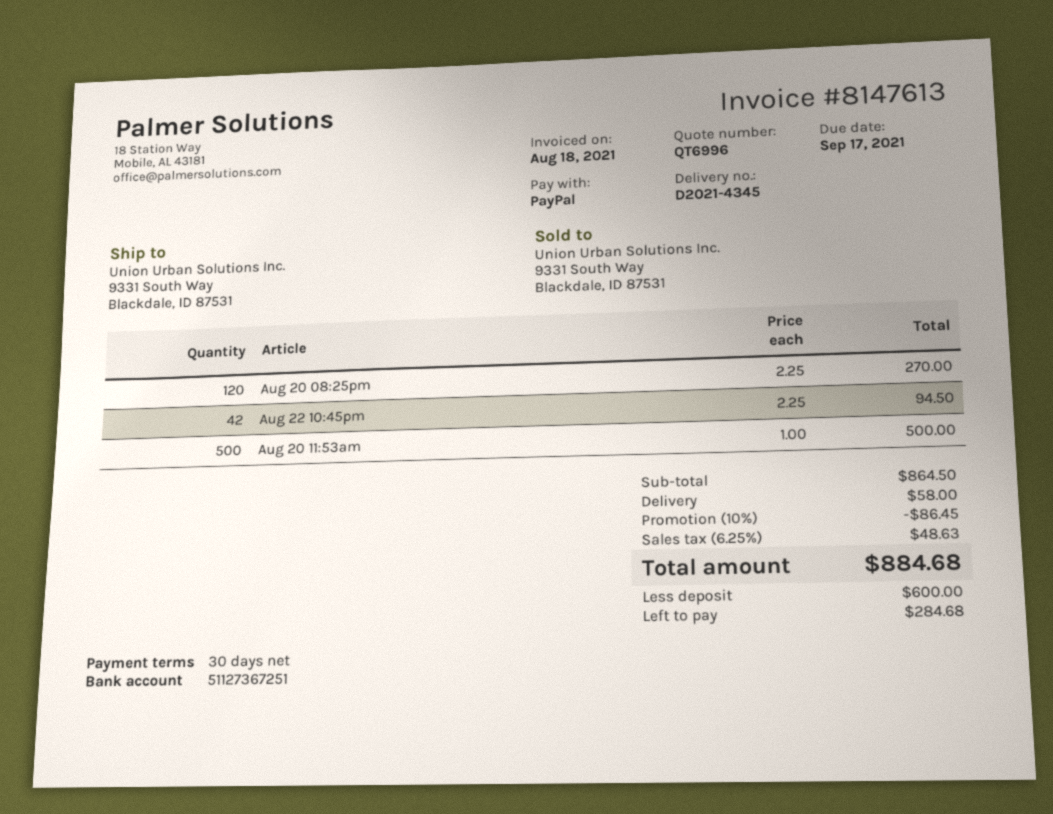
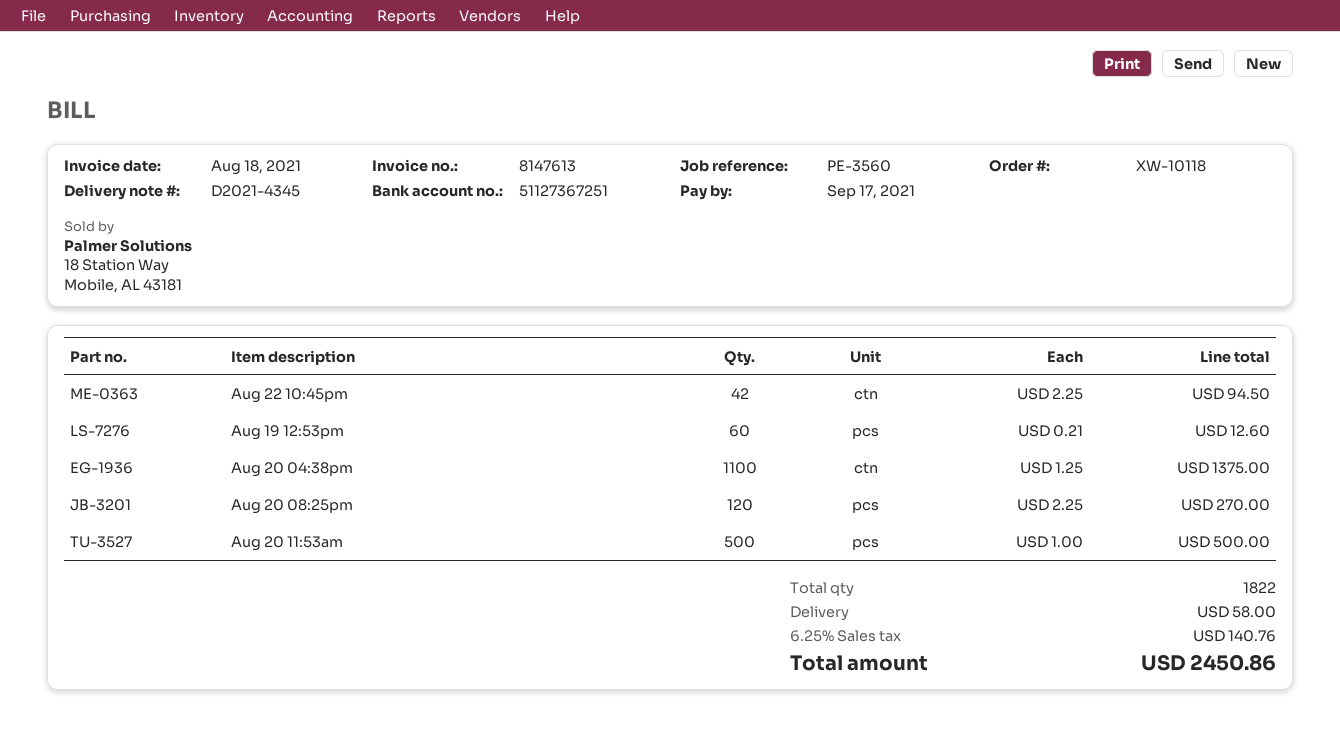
Aug 19 12:53pm: none -> 60 x 0.21 = 12.60
Aug 20 04:38pm: none -> 1100 x 1.25 = 1375.00
discount: 10% = 86.45 -> none
tax: 6.25% = 48.63 -> 6.25% = 140.76
total: 884.68 -> 2450.86

